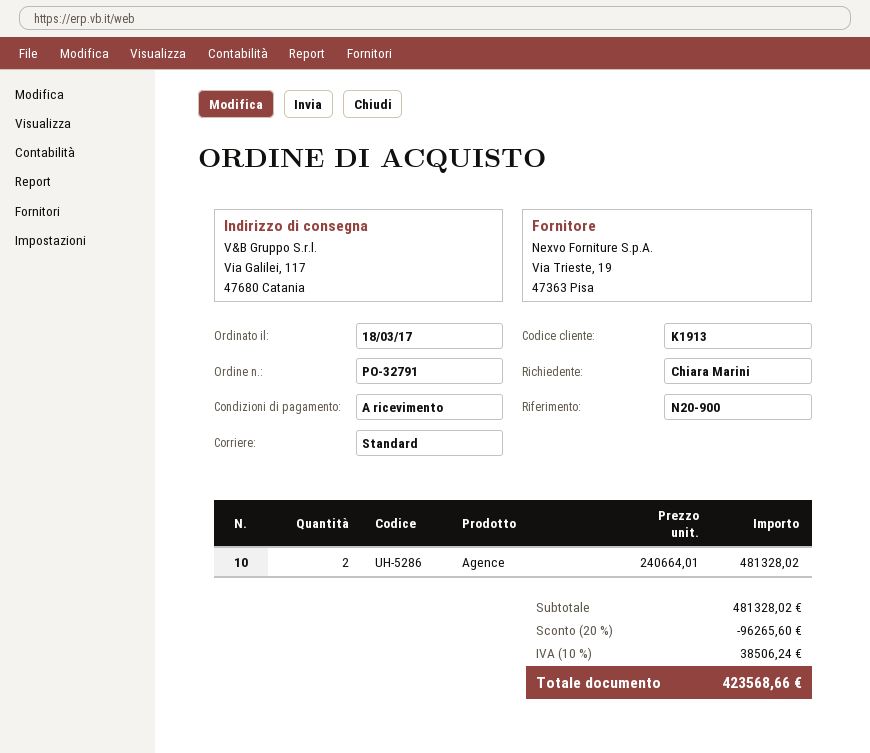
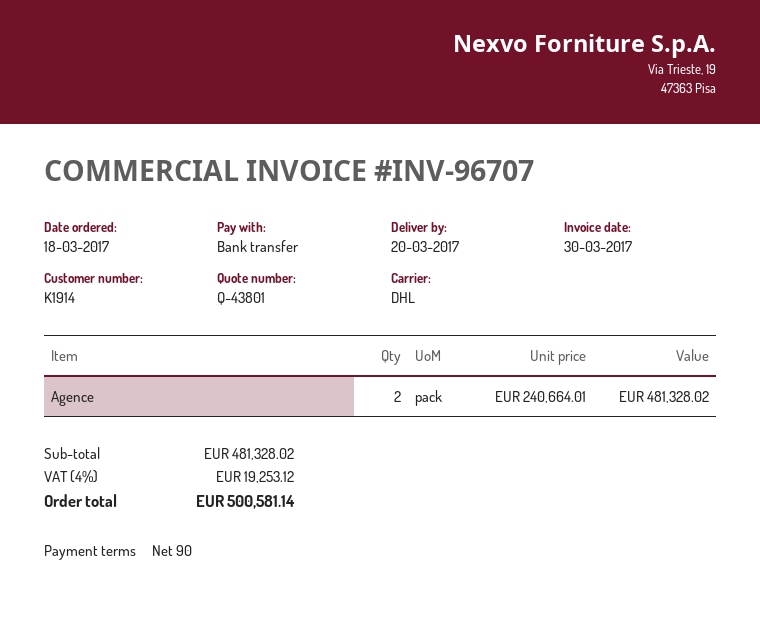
payment terms: on receipt -> 90 days
customer number: K1913 -> K1914
shipping method: standard -> DHL
discount: 20% = 96265.60 -> none
tax: 10% = 38506.24 -> 4% = 19253.12
total: 423568.66 -> 500581.14

